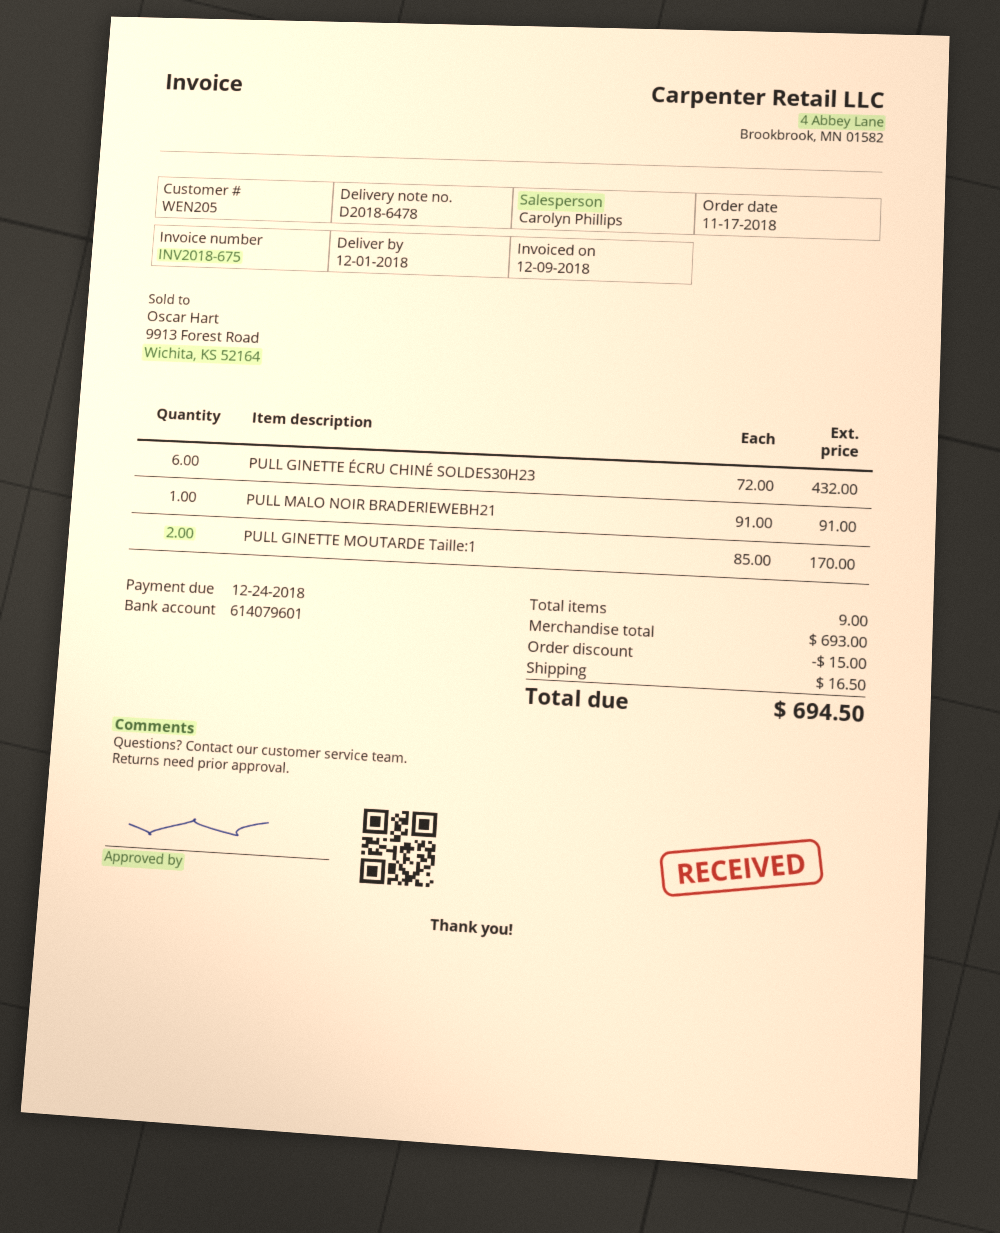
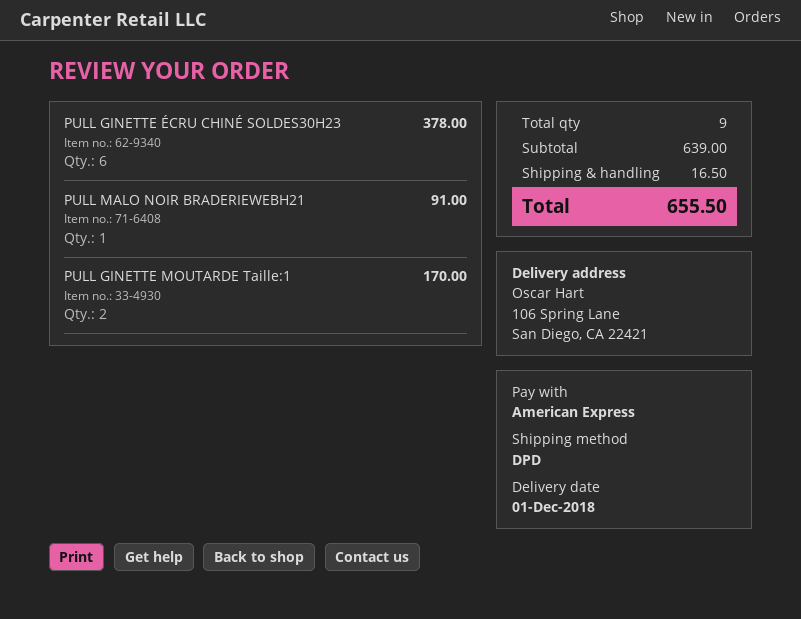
PULL GINETTE ÉCRU CHINÉ SOLDES30H23: 6 for 432.00 -> 6 for 378.00
subtotal: 693.00 -> 639.00
discount: 15.00 -> none
total: 694.50 -> 655.50

